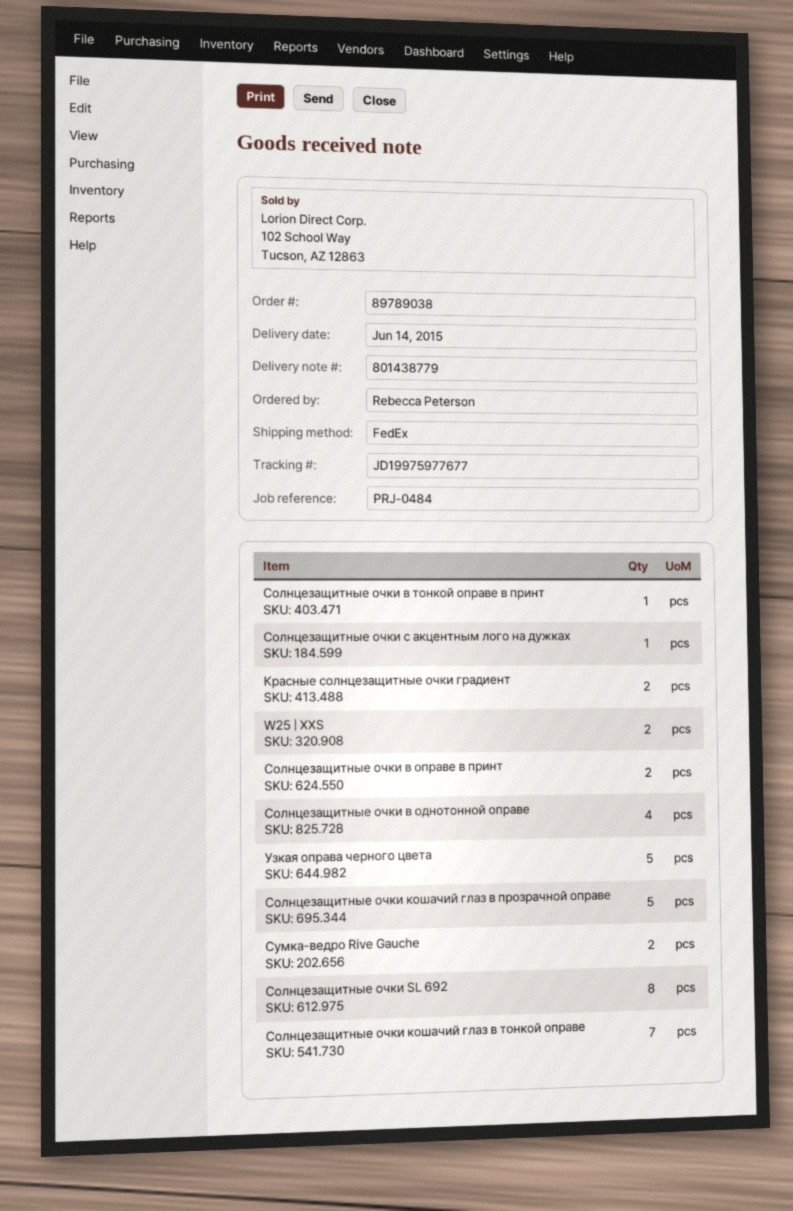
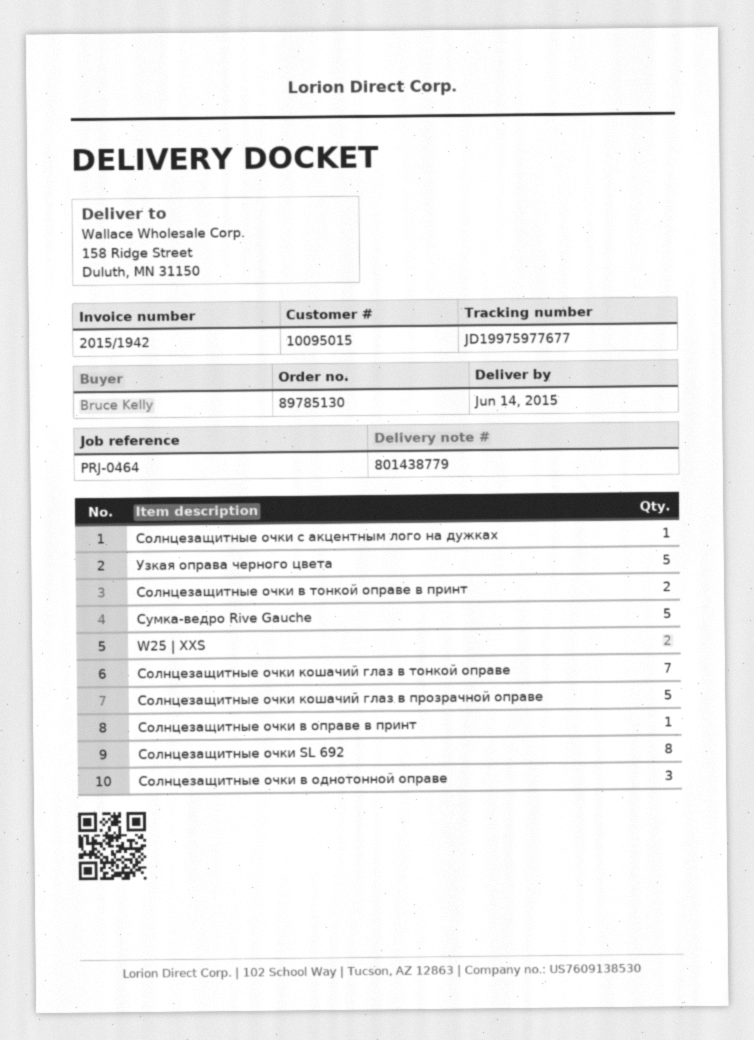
order number: 89789038 -> 89785130
reference: PRJ-0484 -> PRJ-0464
ordered by: Rebecca Peterson -> Bruce Kelly
Солнцезащитные очки в тонкой оправе в принт: 1 -> 2
Красные солнцезащитные очки градиент: 2 -> none
Солнцезащитные очки в оправе в принт: 2 -> 1
Солнцезащитные очки в однотонной оправе: 4 -> 3
Сумка-ведро Rive Gauche: 2 -> 5

